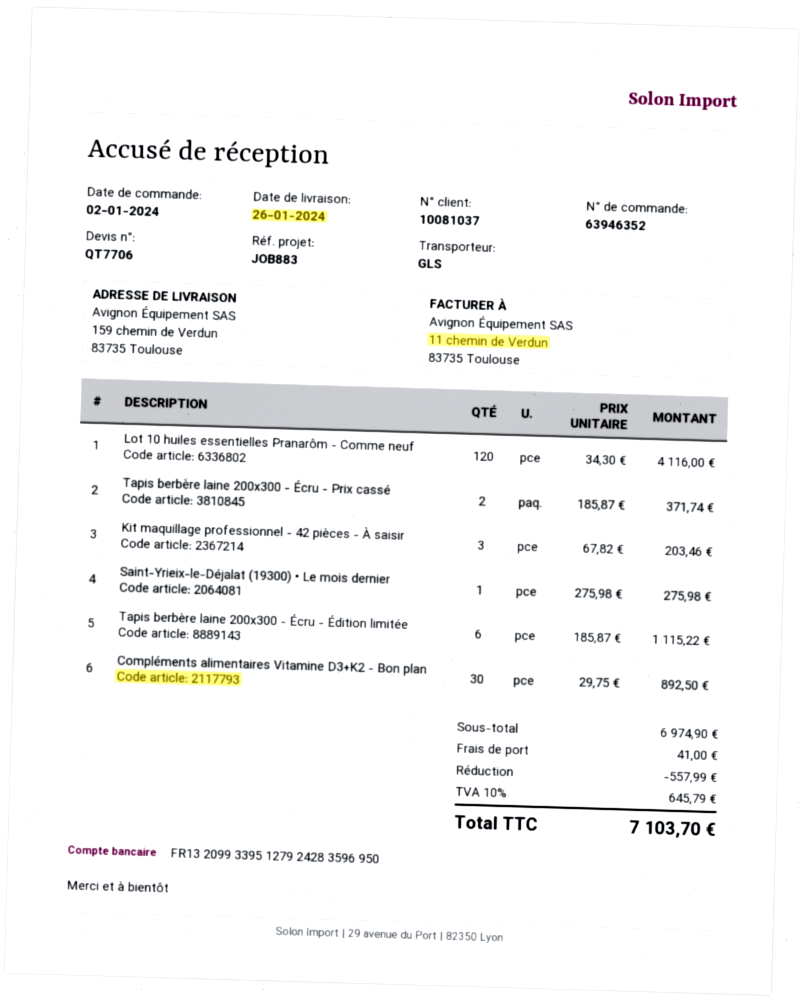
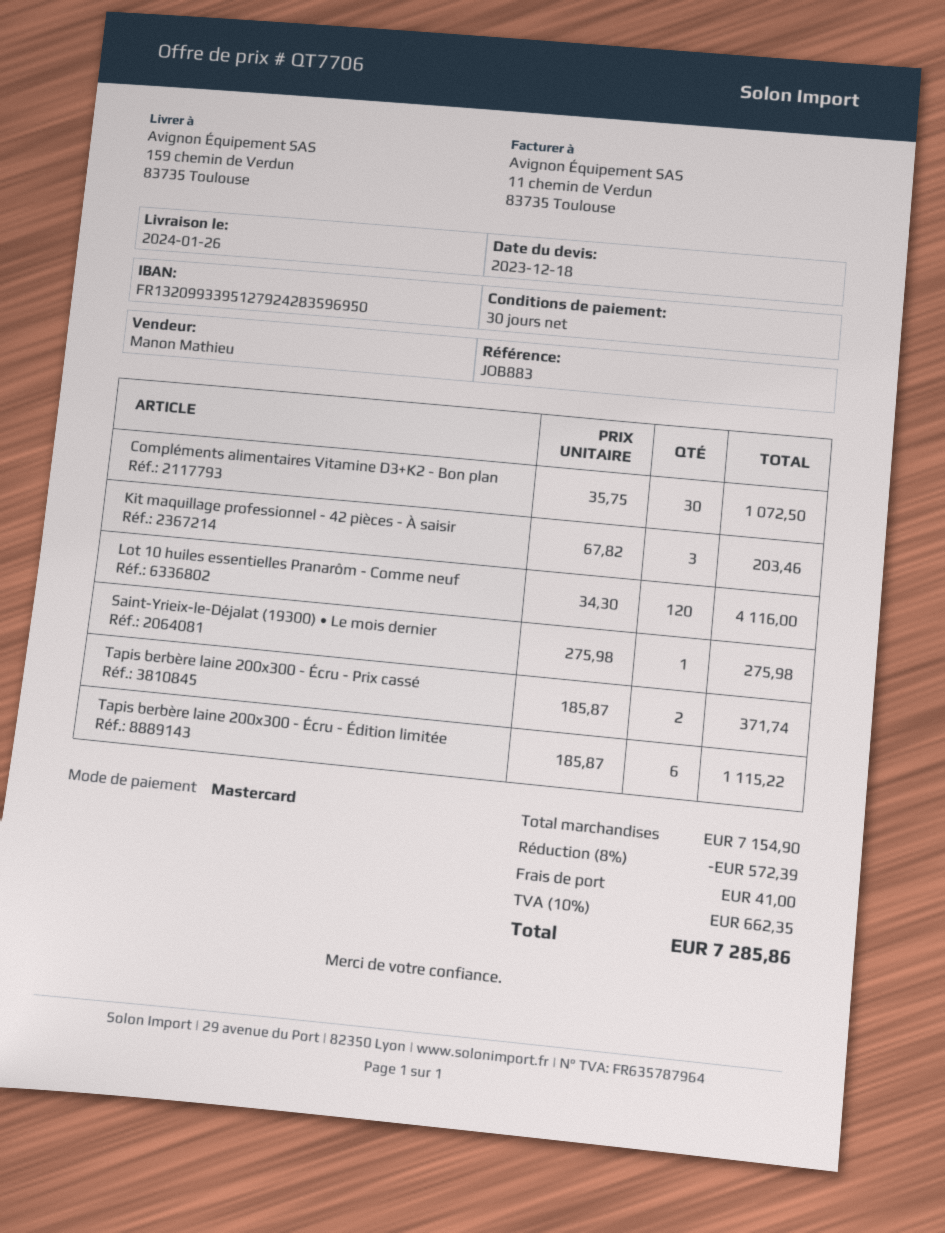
Compléments alimentaires Vitamine D3+K2 - Bon plan: 30 x 29.75 = 892.50 -> 30 x 35.75 = 1072.50
subtotal: 6974.90 -> 7154.90
discount: 557.99 -> 572.39
tax: 10% = 645.79 -> 10% = 662.35
total: 7103.70 -> 7285.86

